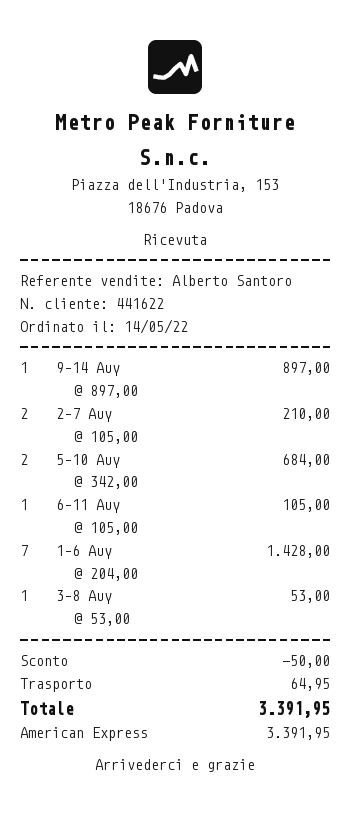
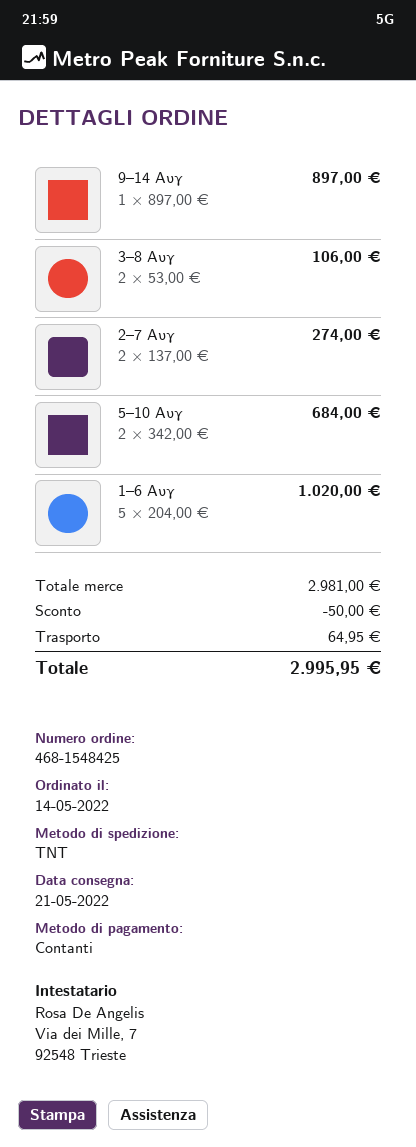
payment method: American Express -> cash
2–7 Αυγ: 2 x 105.00 = 210.00 -> 2 x 137.00 = 274.00
6–11 Αυγ: 1 x 105.00 = 105.00 -> none
1–6 Αυγ: 7 x 204.00 = 1428.00 -> 5 x 204.00 = 1020.00
3–8 Αυγ: 1 x 53.00 = 53.00 -> 2 x 53.00 = 106.00
total: 3391.95 -> 2995.95

